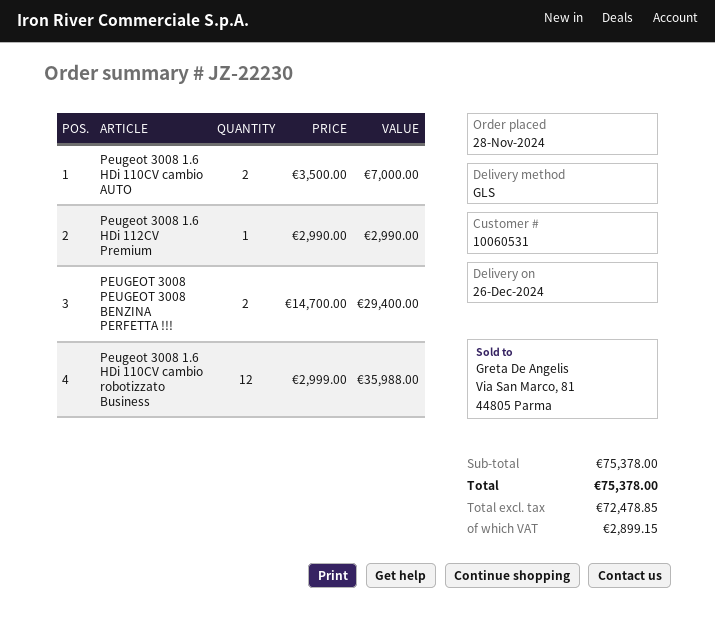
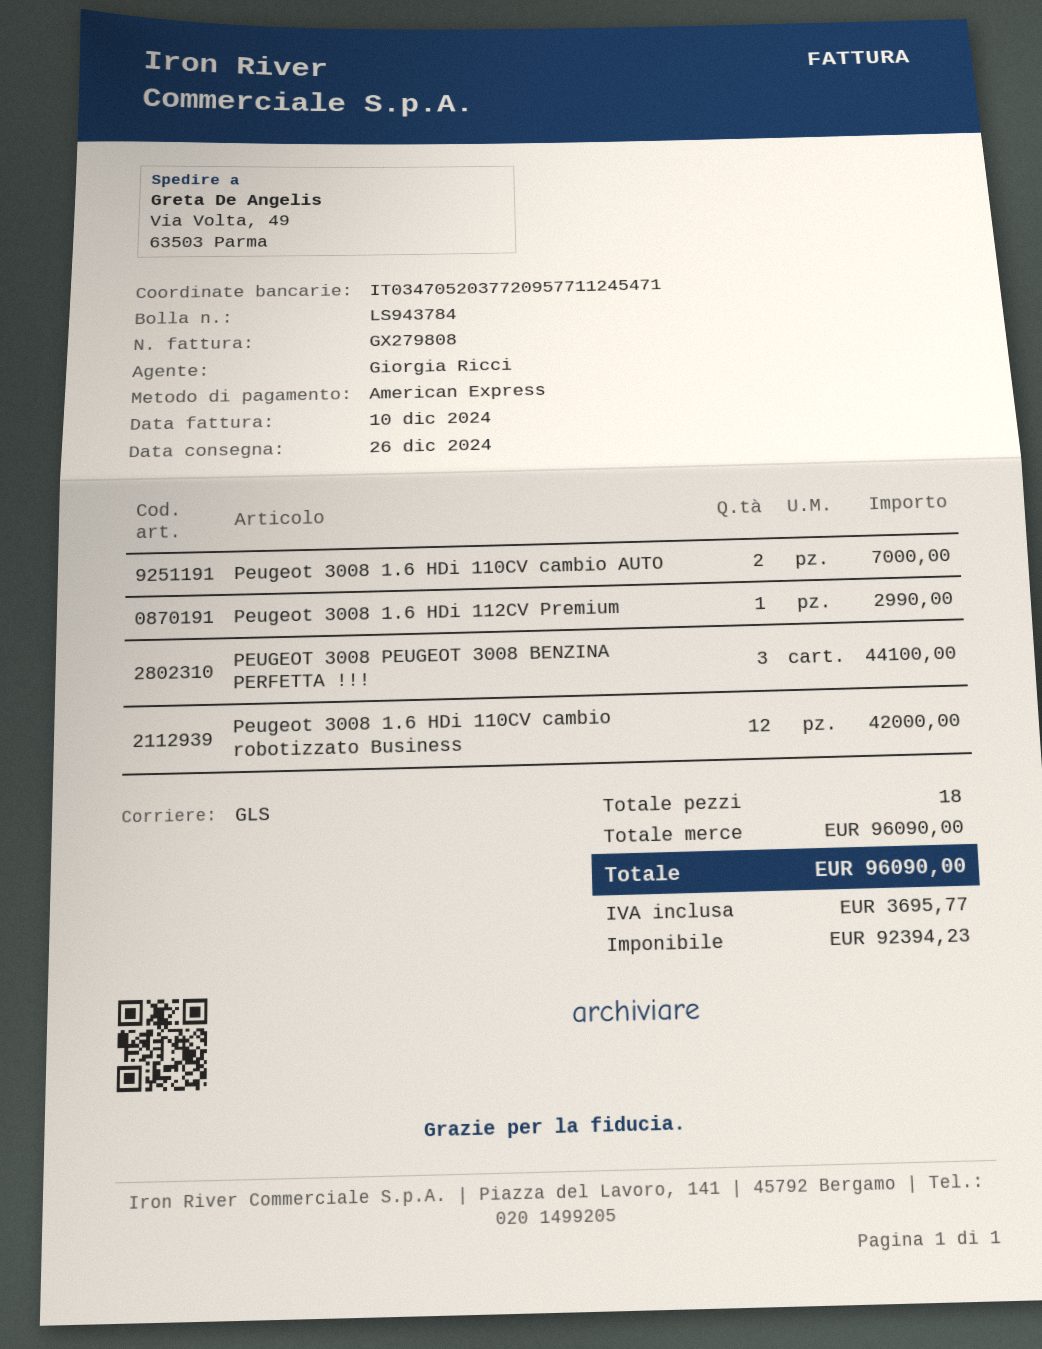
PEUGEOT 3008 PEUGEOT 3008 BENZINA PERFETTA !!!: 2 for 29400.00 -> 3 for 44100.00
Peugeot 3008 1.6 HDi 110CV cambio robotizzato Business: 12 for 35988.00 -> 12 for 42000.00
subtotal: 75378.00 -> 96090.00
net: 72478.85 -> 92394.23
tax: 2899.15 -> 3695.77
total: 75378.00 -> 96090.00

